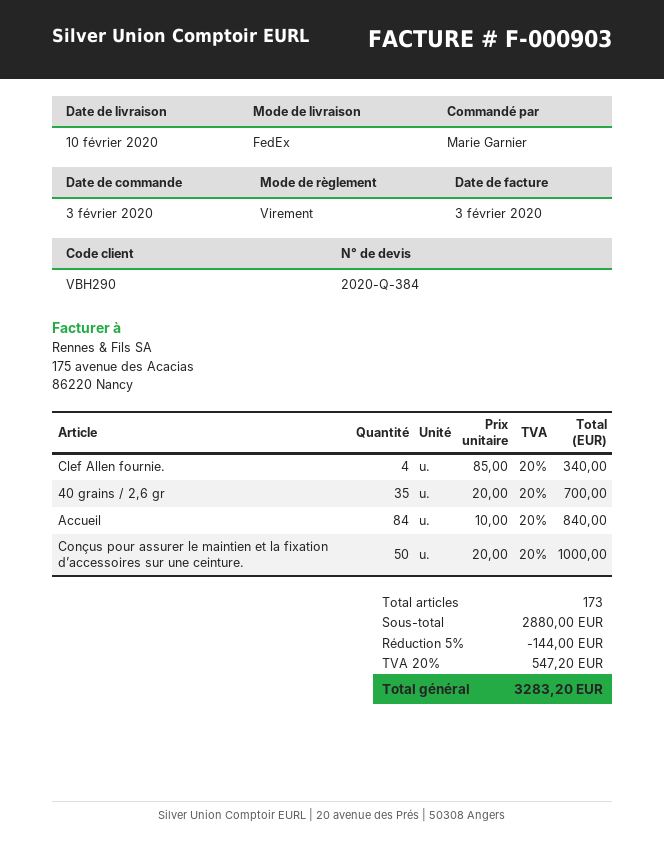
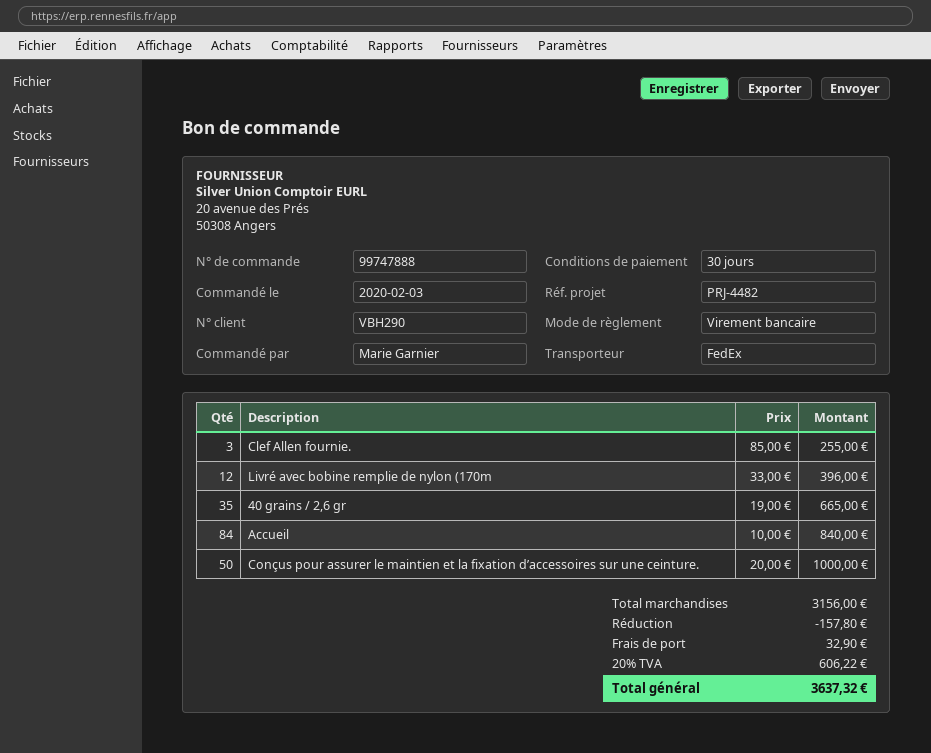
Clef Allen fournie.: 4 x 85.00 = 340.00 -> 3 x 85.00 = 255.00
40 grains / 2,6 gr: 35 x 20.00 = 700.00 -> 35 x 19.00 = 665.00
Livré avec bobine remplie de nylon (170m: none -> 12 x 33.00 = 396.00
subtotal: 2880.00 -> 3156.00
discount: 144.00 -> 157.80
shipping: none -> 32.90
tax: 20% = 547.20 -> 20% = 606.22
total: 3283.20 -> 3637.32

